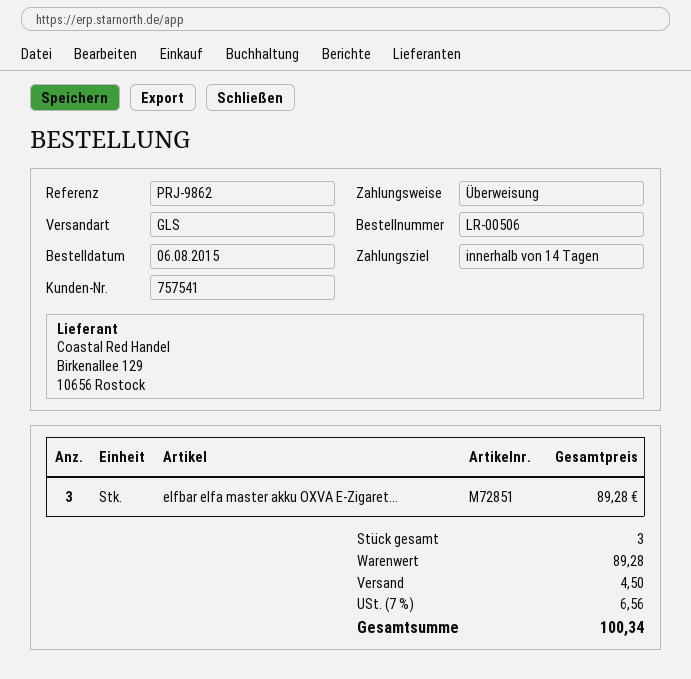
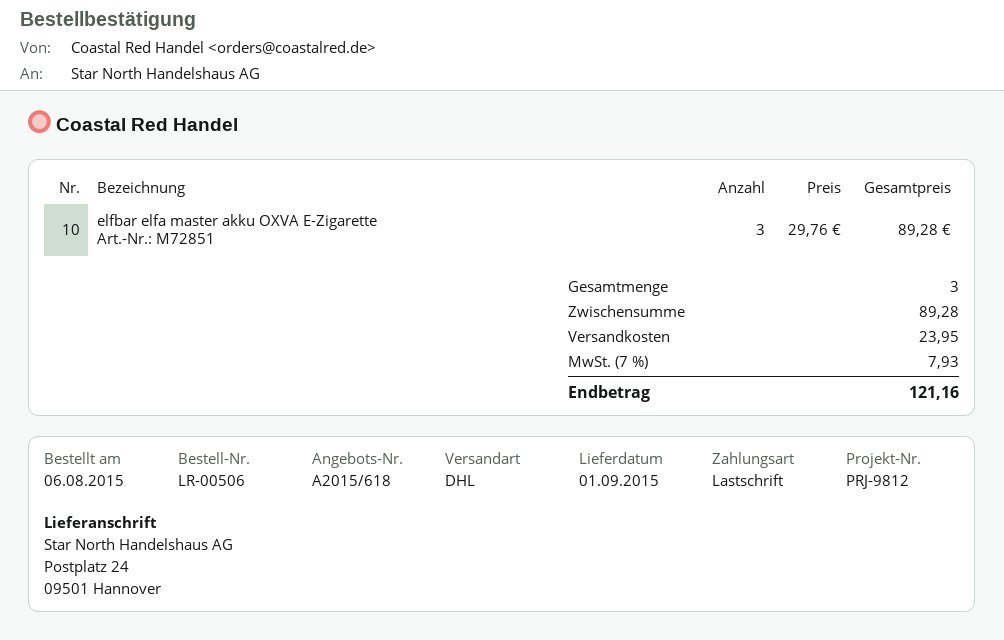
reference: PRJ-9862 -> PRJ-9812
payment method: bank transfer -> direct debit
shipping method: GLS -> DHL
shipping: 4.50 -> 23.95
tax: 7% = 6.56 -> 7% = 7.93
total: 100.34 -> 121.16

